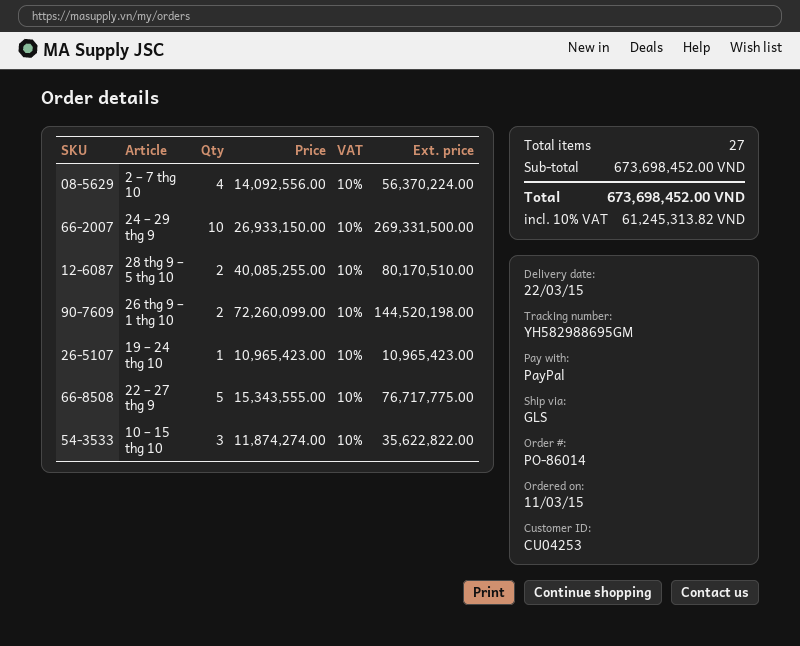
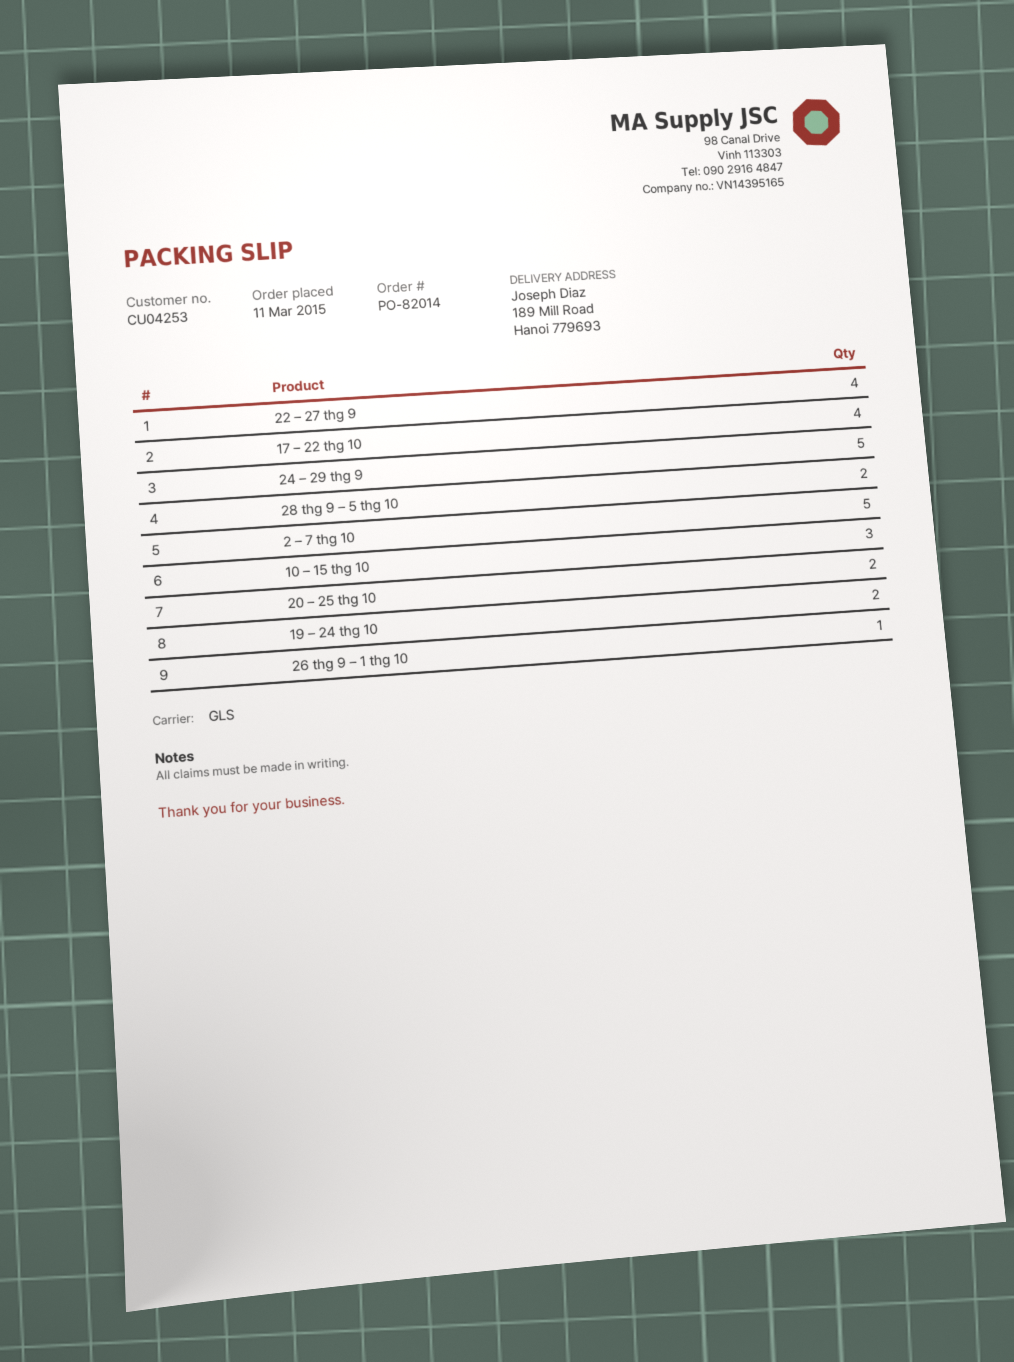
order number: PO-86014 -> PO-82014
2 – 7 thg 10: 4 -> 5
24 – 29 thg 9: 10 -> 5
26 thg 9 – 1 thg 10: 2 -> 1
19 – 24 thg 10: 1 -> 2
22 – 27 thg 9: 5 -> 4
17 – 22 thg 10: none -> 4
20 – 25 thg 10: none -> 2

